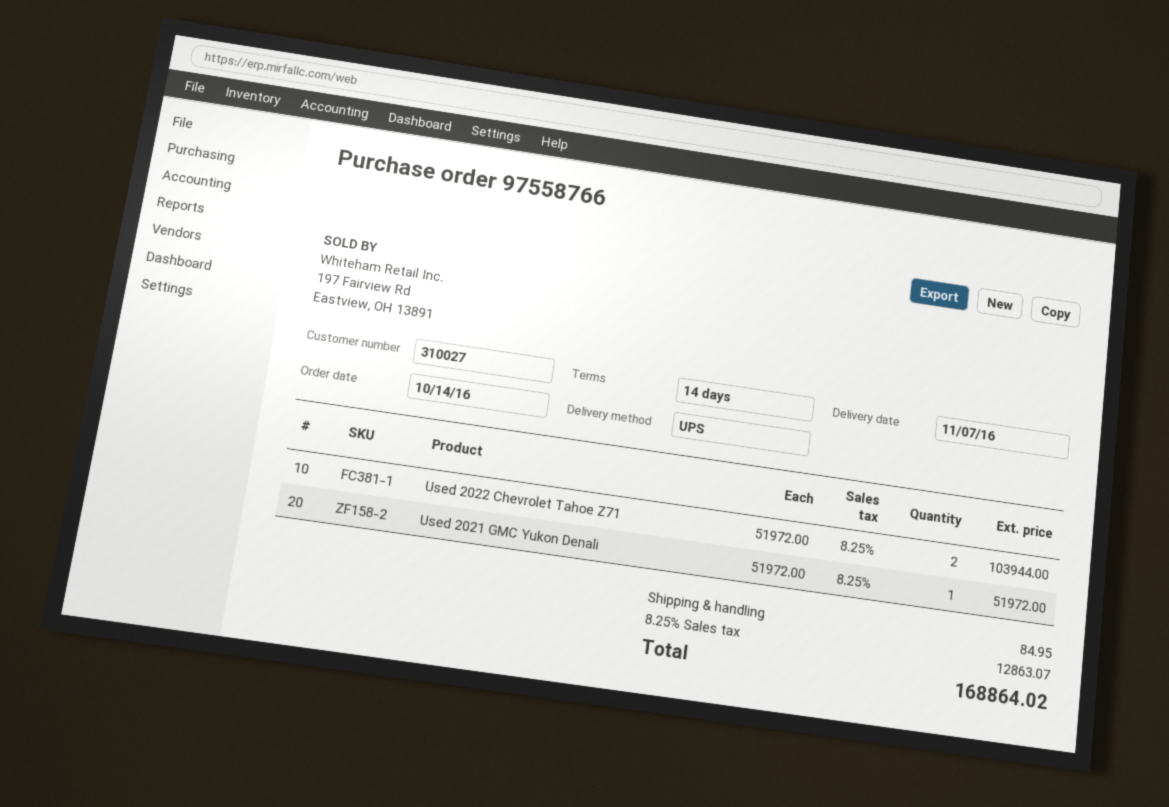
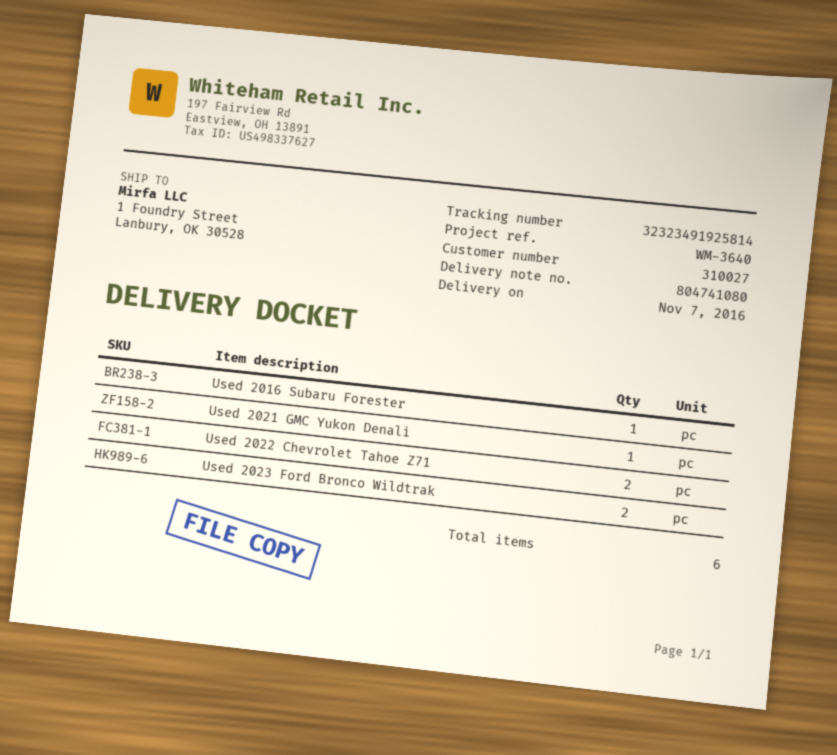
Used 2016 Subaru Forester: none -> 1
Used 2023 Ford Bronco Wildtrak: none -> 2

